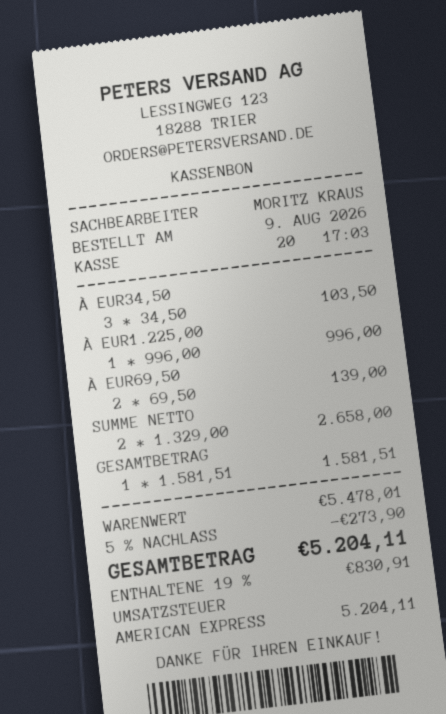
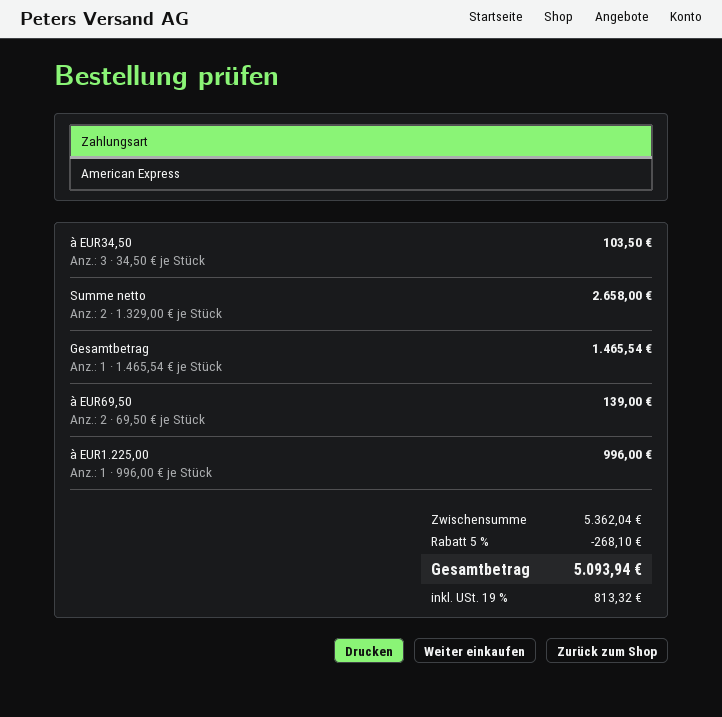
GESAMTBETRAG: 1 x 1581.51 = 1581.51 -> 1 x 1465.54 = 1465.54
subtotal: 5478.01 -> 5362.04
discount: 5% = 273.90 -> 5% = 268.10
tax: 19% = 830.91 -> 19% = 813.32
total: 5204.11 -> 5093.94

